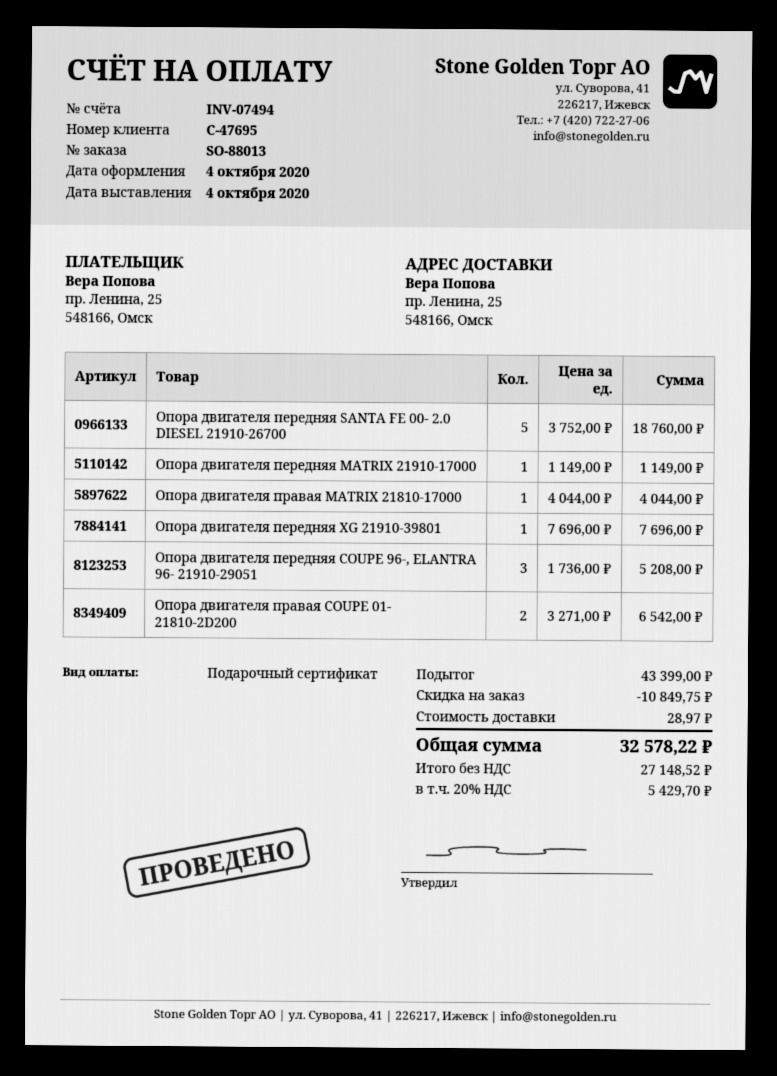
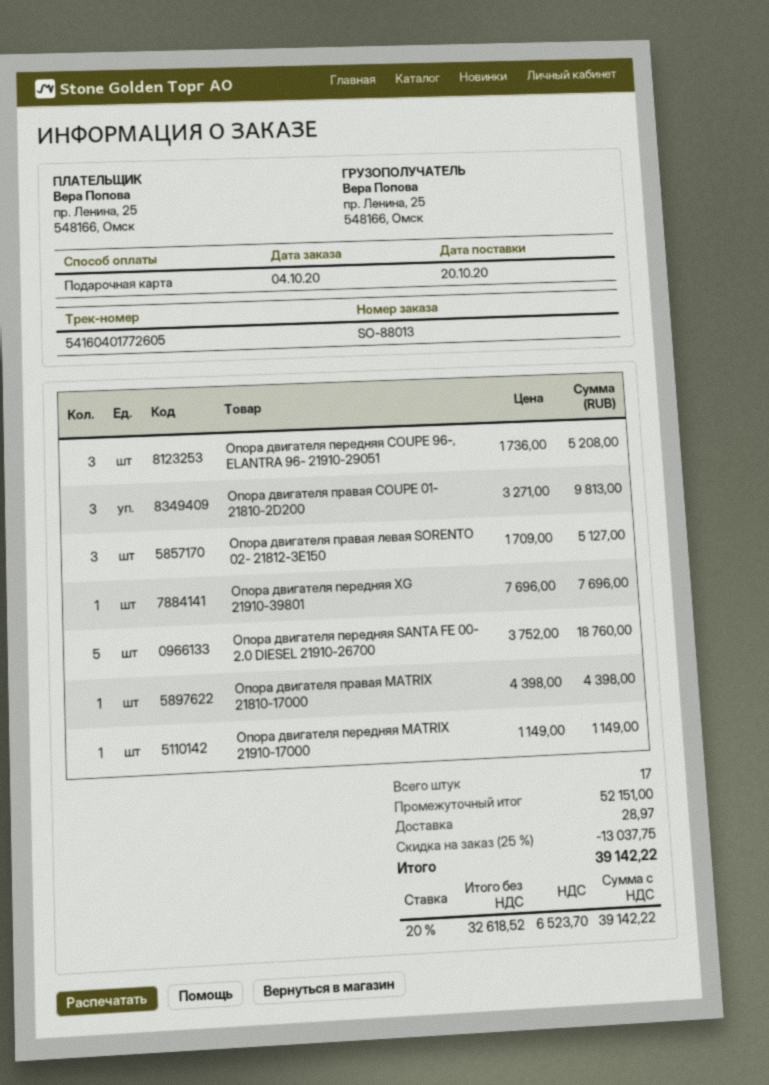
Опора двигателя правая MATRIX 21810-17000: 1 x 4044.00 = 4044.00 -> 1 x 4398.00 = 4398.00
Опора двигателя правая COUPE 01- 21810-2D200: 2 x 3271.00 = 6542.00 -> 3 x 3271.00 = 9813.00
Опора двигателя правая левая SORENTO 02- 21812-3E150: none -> 3 x 1709.00 = 5127.00
subtotal: 43399.00 -> 52151.00
discount: 10849.75 -> 13037.75
net: 27148.52 -> 32618.52
tax: 20% = 5429.70 -> 20% = 6523.70
total: 32578.22 -> 39142.22

